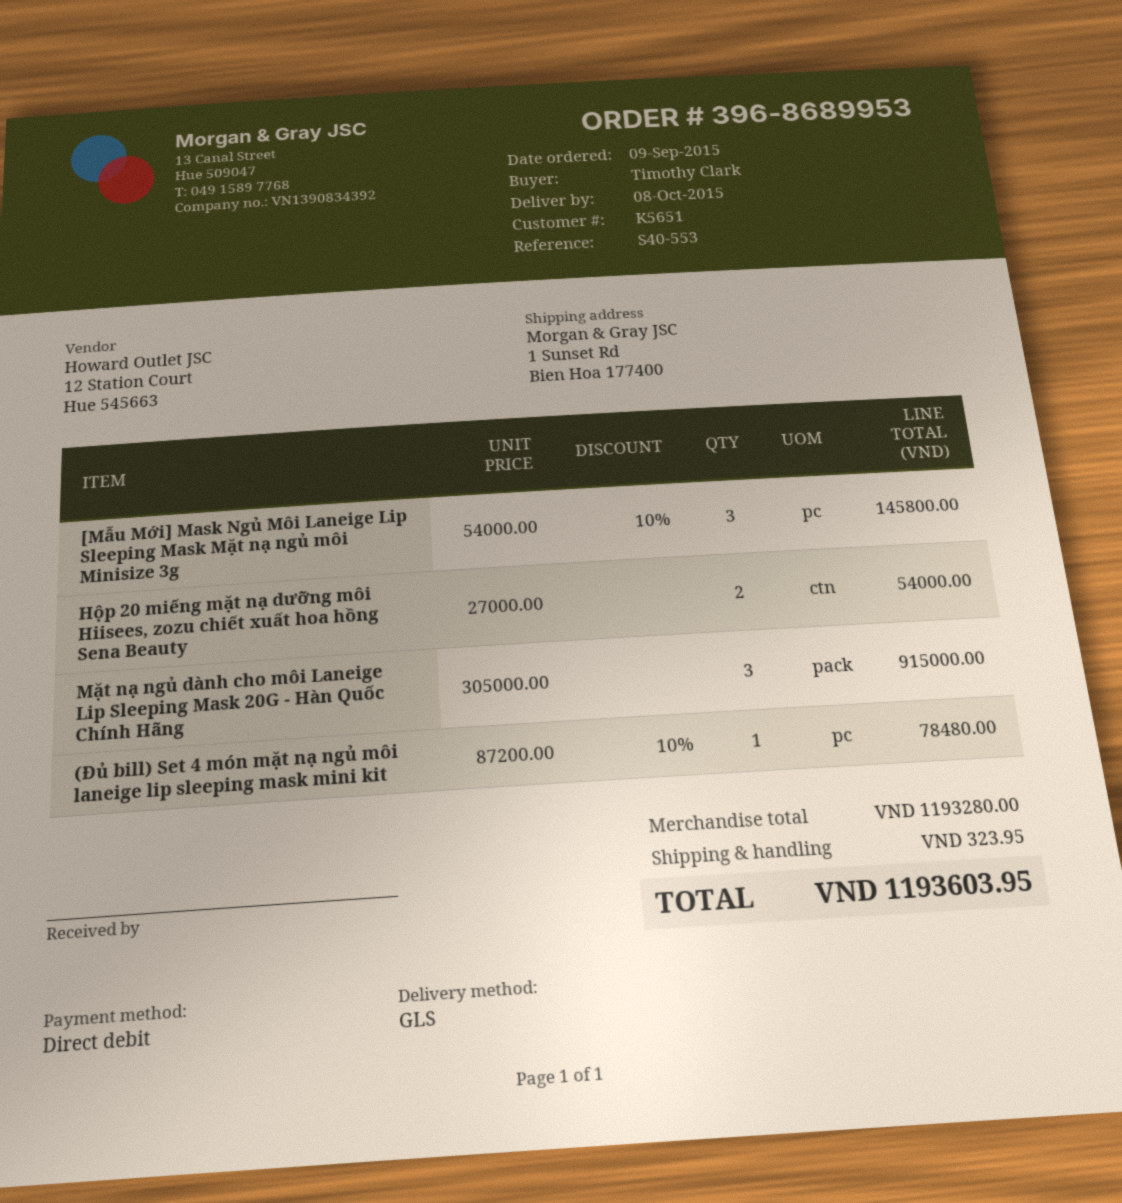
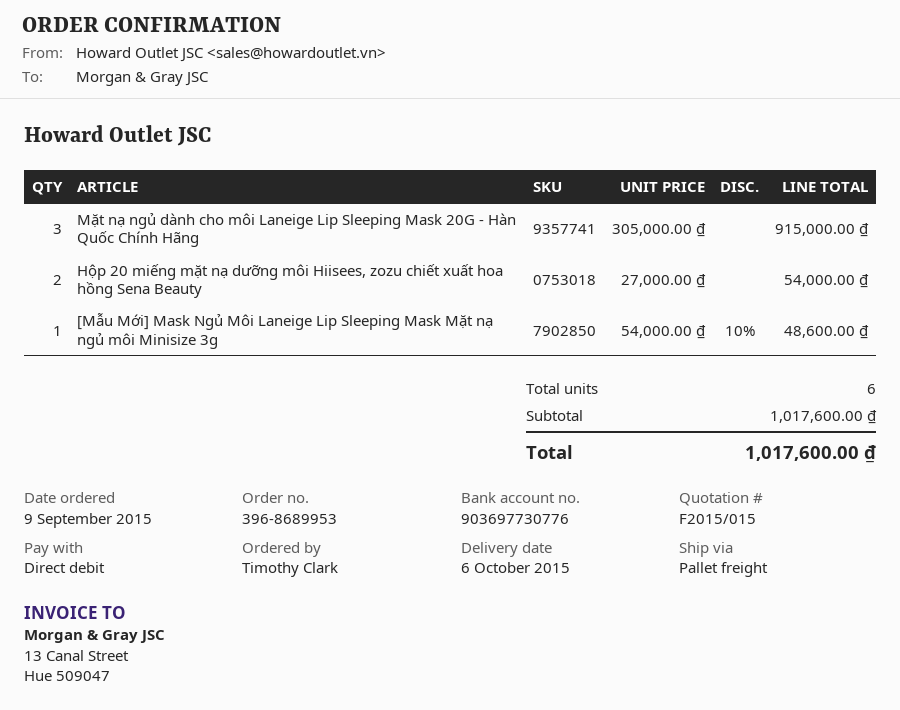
delivery date: 2015-10-08 -> 2015-10-06
shipping method: GLS -> pallet freight
[Mẫu Mới] Mask Ngủ Môi Laneige Lip Sleeping Mask Mặt nạ ngủ môi Minisize 3g: 3 x 54000.00 - 10% = 145800.00 -> 1 x 54000.00 - 10% = 48600.00
(Đủ bill) Set 4 món mặt nạ ngủ môi laneige lip sleeping mask mini kit: 1 x 87200.00 - 10% = 78480.00 -> none
subtotal: 1193280.00 -> 1017600.00
shipping: 323.95 -> none
total: 1193603.95 -> 1017600.00

